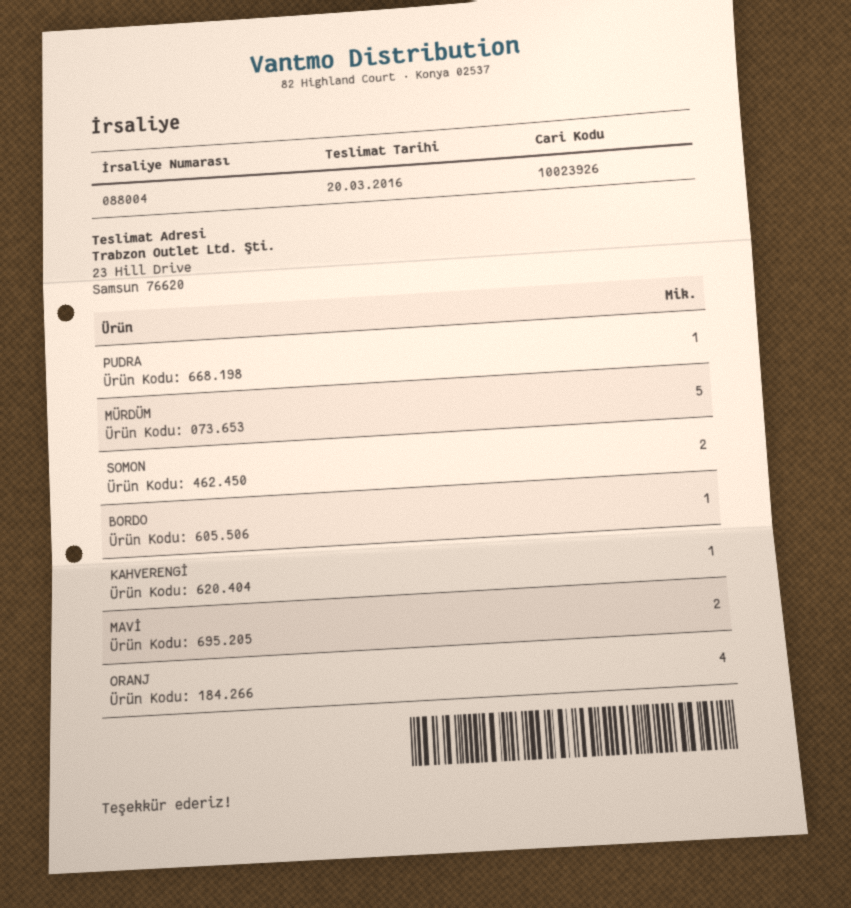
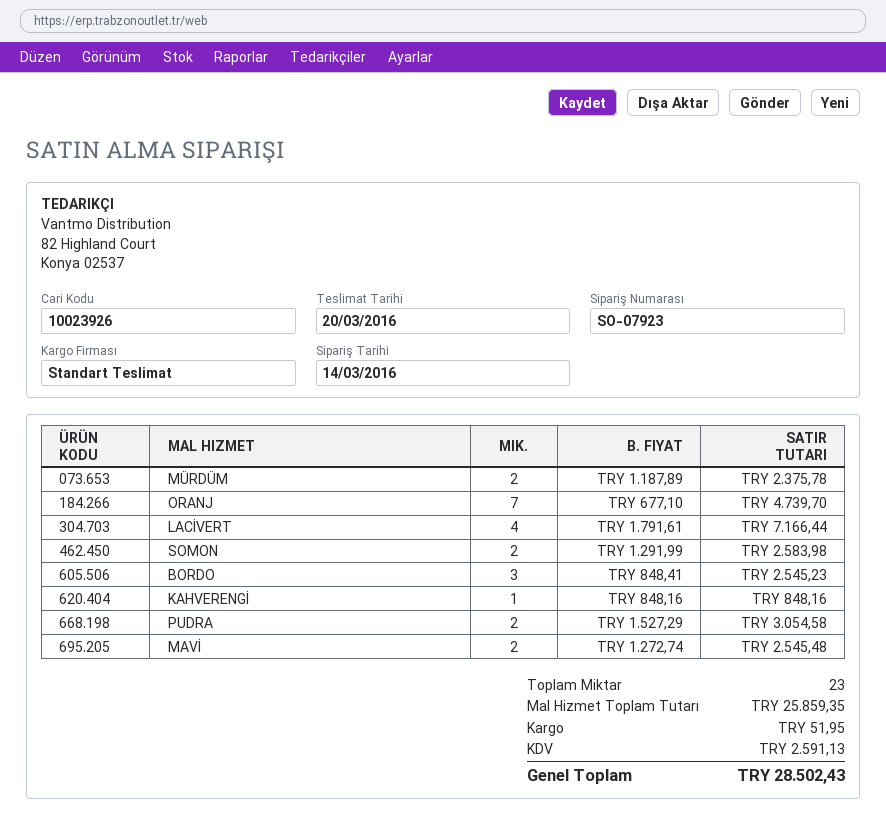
PUDRA: 1 -> 2
MÜRDÜM: 5 -> 2
BORDO: 1 -> 3
ORANJ: 4 -> 7
LACİVERT: none -> 4

